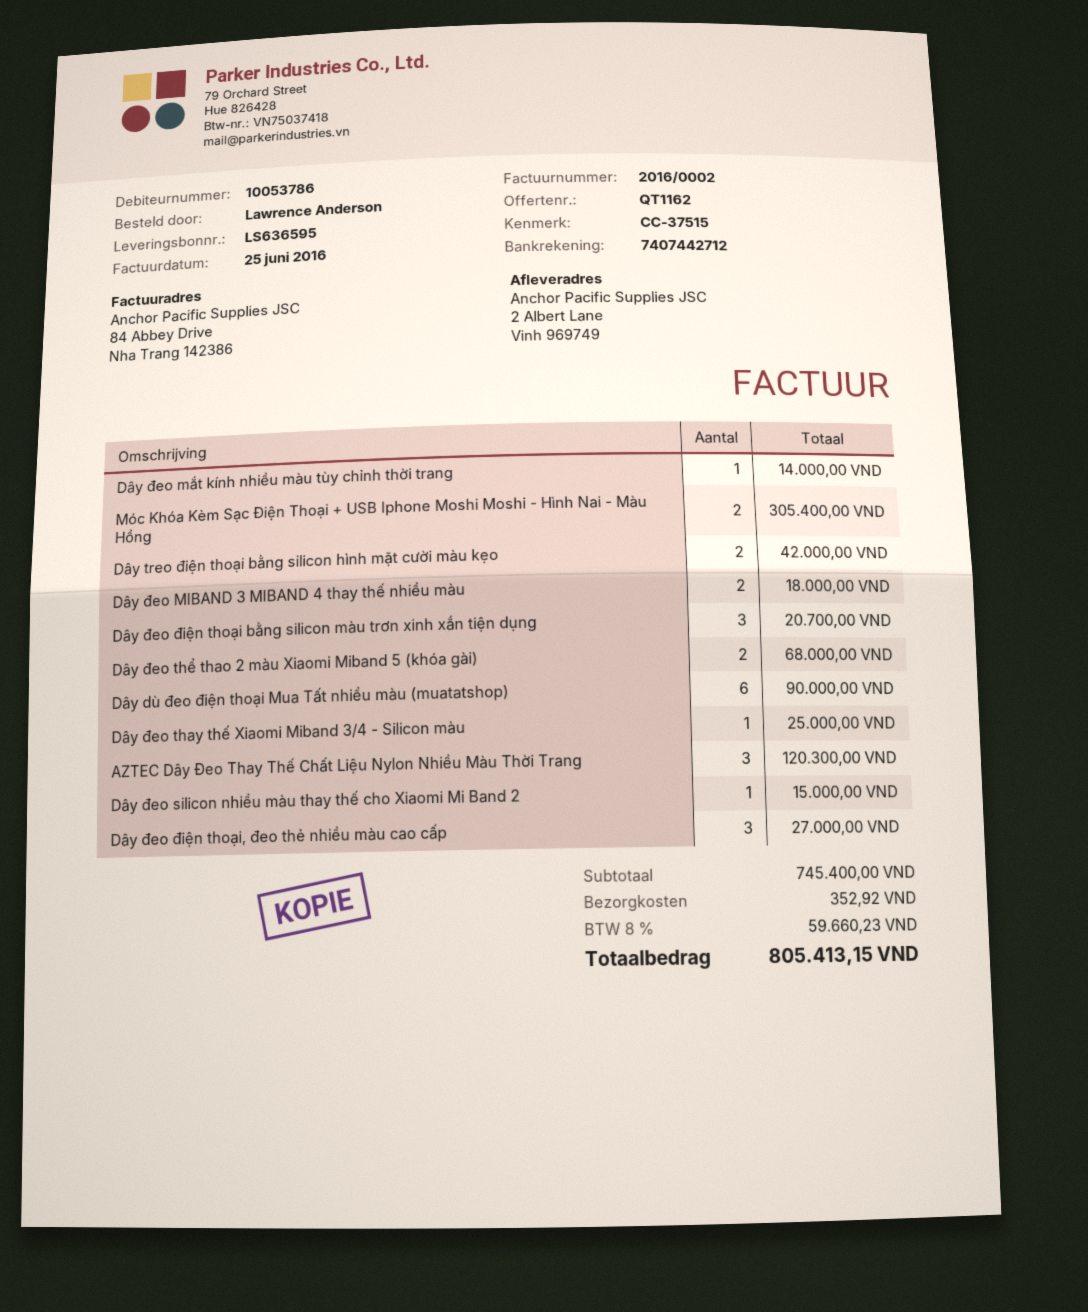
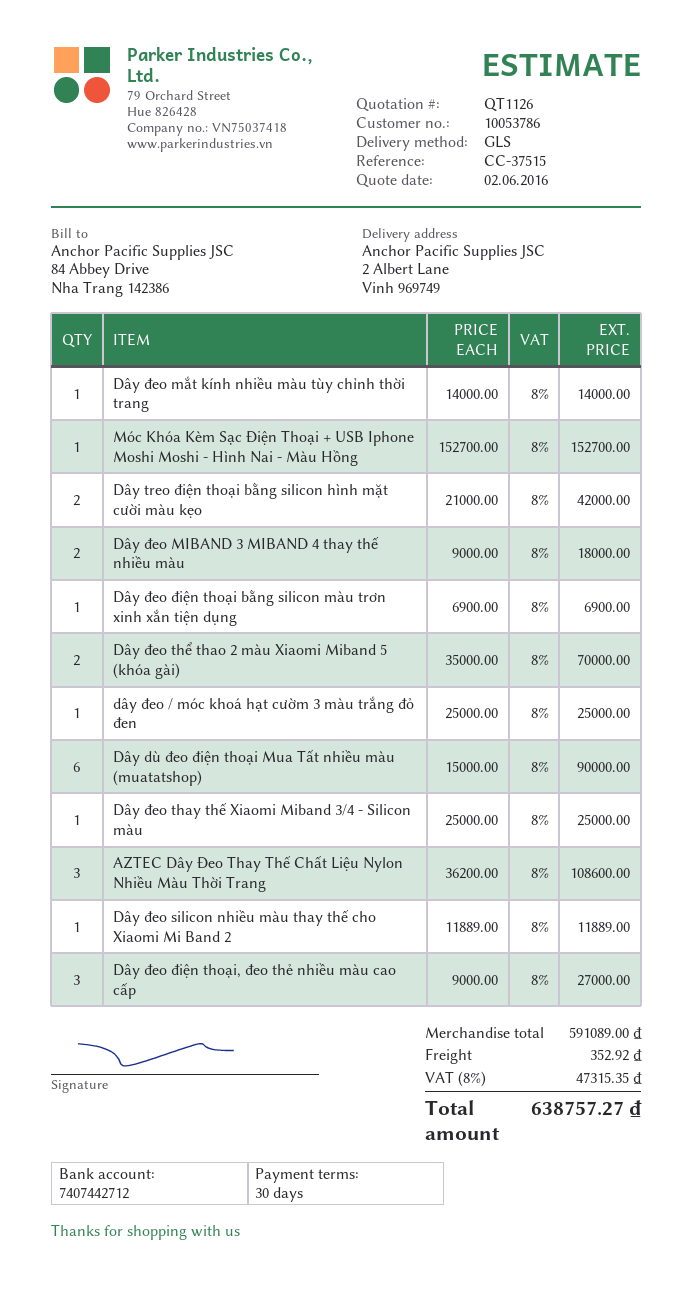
quote number: QT1162 -> QT1126
Móc Khóa Kèm Sạc Điện Thoại + USB Iphone Moshi Moshi - Hình Nai - Màu Hồng: 2 for 305400.00 -> 1 for 152700.00
Dây đeo điện thoại bằng silicon màu trơn xinh xắn tiện dụng: 3 for 20700.00 -> 1 for 6900.00
Dây đeo thể thao 2 màu Xiaomi Miband 5 (khóa gài): 2 for 68000.00 -> 2 for 70000.00
AZTEC Dây Đeo Thay Thế Chất Liệu Nylon Nhiều Màu Thời Trang: 3 for 120300.00 -> 3 for 108600.00
Dây đeo silicon nhiều màu thay thế cho Xiaomi Mi Band 2: 1 for 15000.00 -> 1 for 11889.00
dây đeo / móc khoá hạt cườm 3 màu trắng đỏ đen: none -> 1 for 25000.00
subtotal: 745400.00 -> 591089.00
tax: 8% = 59660.23 -> 8% = 47315.35
total: 805413.15 -> 638757.27

